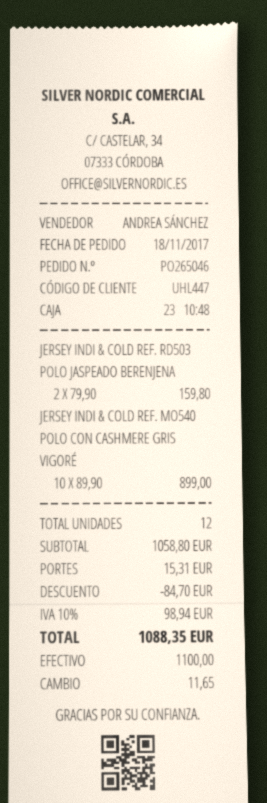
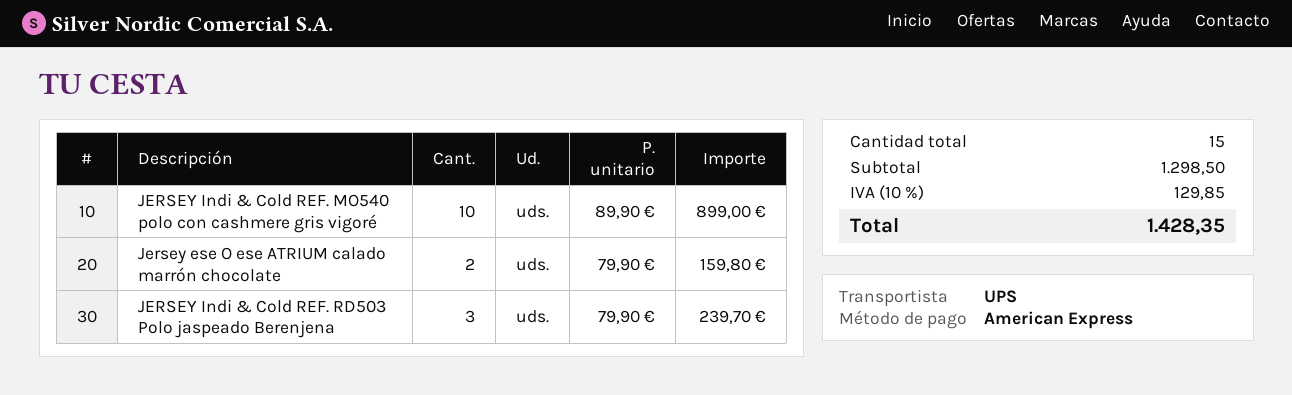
payment method: cash -> American Express
JERSEY INDI & COLD REF. RD503 POLO JASPEADO BERENJENA: 2 x 79.90 = 159.80 -> 3 x 79.90 = 239.70
Jersey ese O ese ATRIUM calado marrón chocolate: none -> 2 x 79.90 = 159.80
total quantity: 12 -> 15
subtotal: 1058.80 -> 1298.50
discount: 84.70 -> none
shipping: 15.31 -> none
tax: 10% = 98.94 -> 10% = 129.85
total: 1088.35 -> 1428.35

